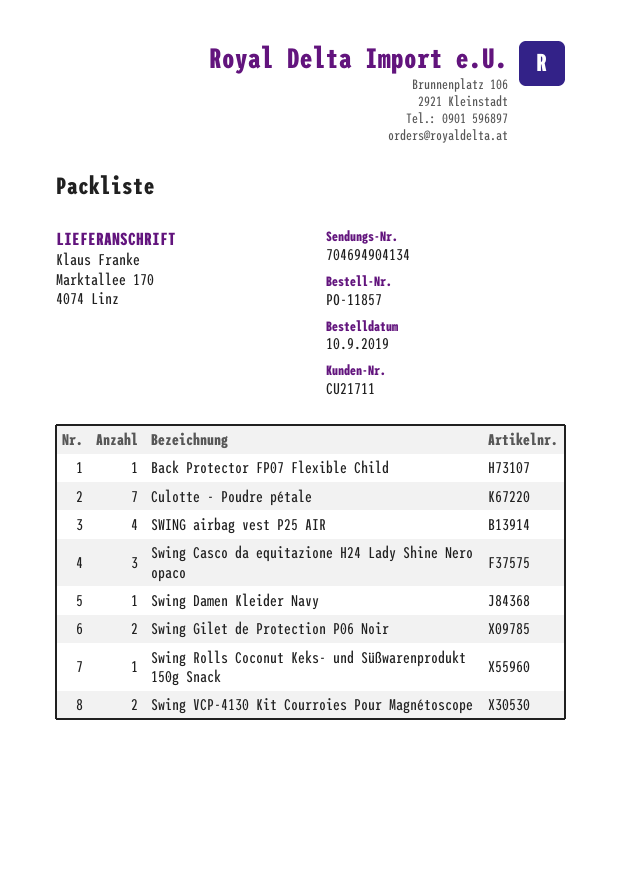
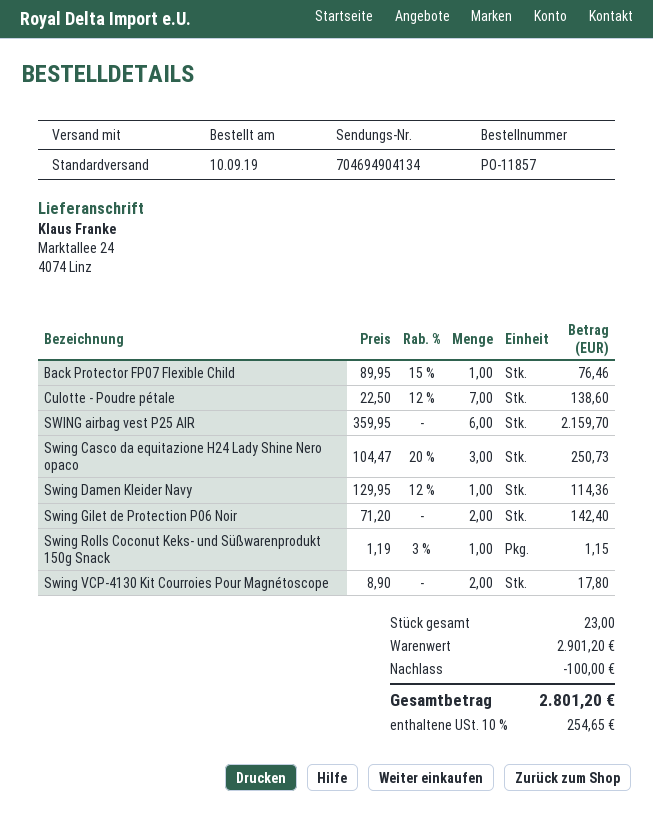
ship to: Marktallee 170, 4074 Linz -> Marktallee 24, 4074 Linz
SWING airbag vest P25 AIR: 4 -> 6

